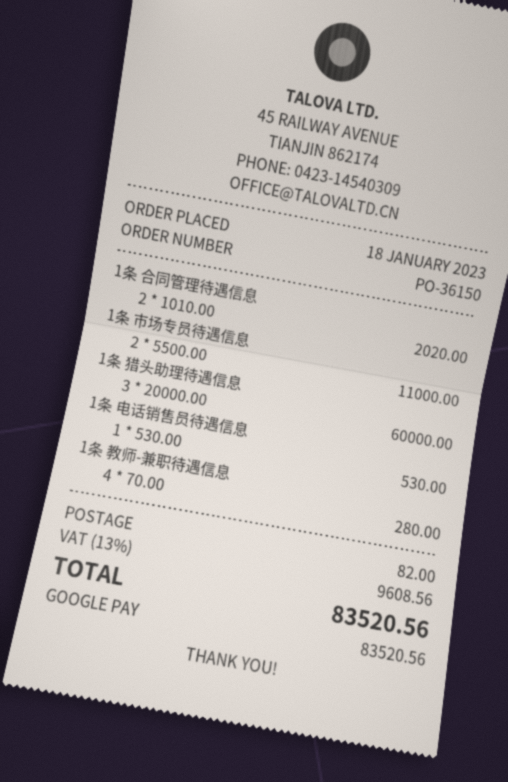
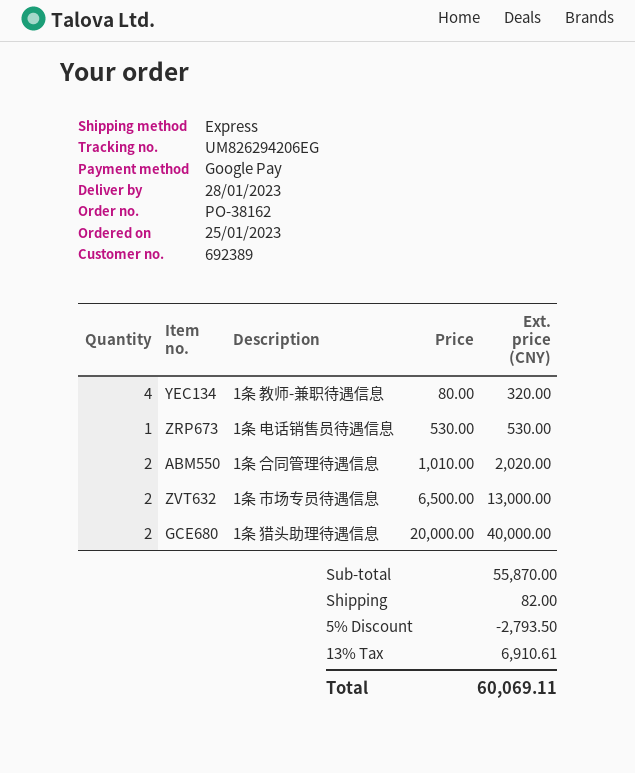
order number: PO-36150 -> PO-38162
order date: 2023-01-18 -> 2023-01-25
1条 市场专员待遇信息: 2 x 5500.00 = 11000.00 -> 2 x 6500.00 = 13000.00
1条 猎头助理待遇信息: 3 x 20000.00 = 60000.00 -> 2 x 20000.00 = 40000.00
1条 教师-兼职待遇信息: 4 x 70.00 = 280.00 -> 4 x 80.00 = 320.00
discount: none -> 5% = 2793.50
tax: 13% = 9608.56 -> 13% = 6910.61
total: 83520.56 -> 60069.11

